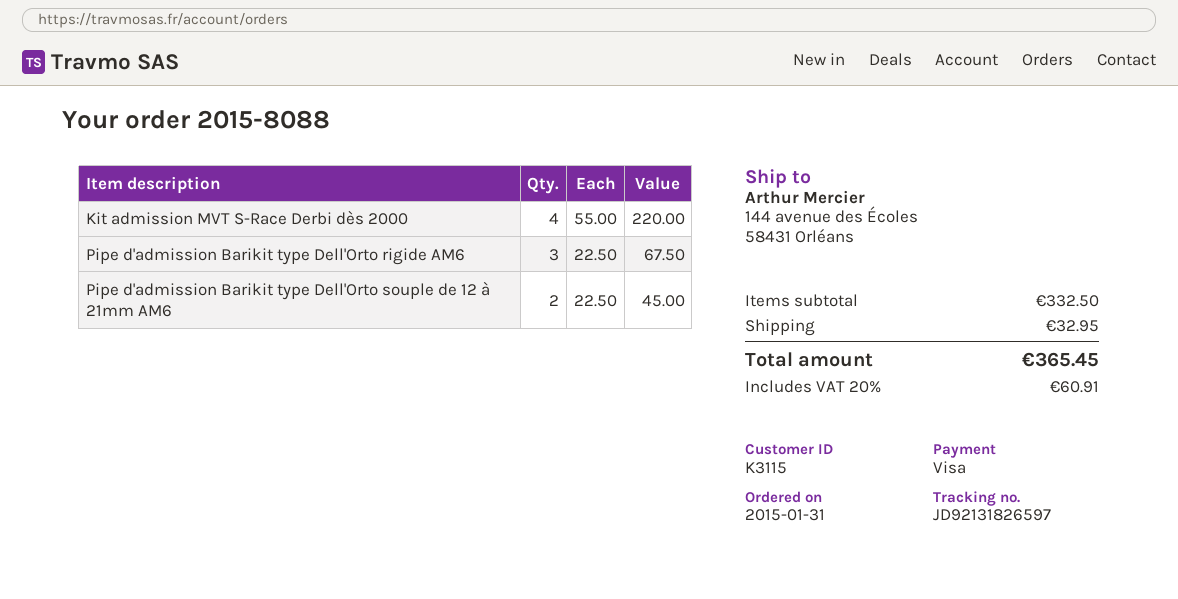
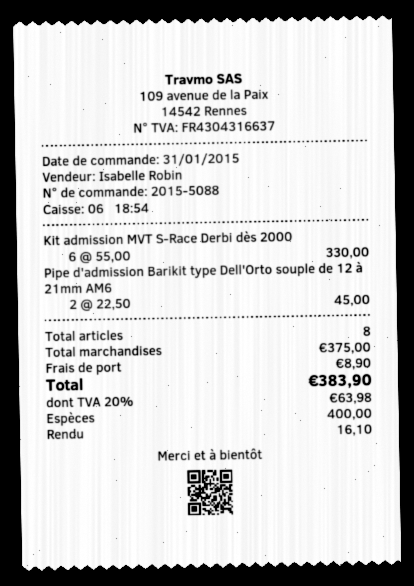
order number: 2015-8088 -> 2015-5088
payment method: Visa -> cash
Kit admission MVT S-Race Derbi dès 2000: 4 x 55.00 = 220.00 -> 6 x 55.00 = 330.00
Pipe d'admission Barikit type Dell'Orto rigide AM6: 3 x 22.50 = 67.50 -> none
subtotal: 332.50 -> 375.00
shipping: 32.95 -> 8.90
tax: 20% = 60.91 -> 20% = 63.98
total: 365.45 -> 383.90

